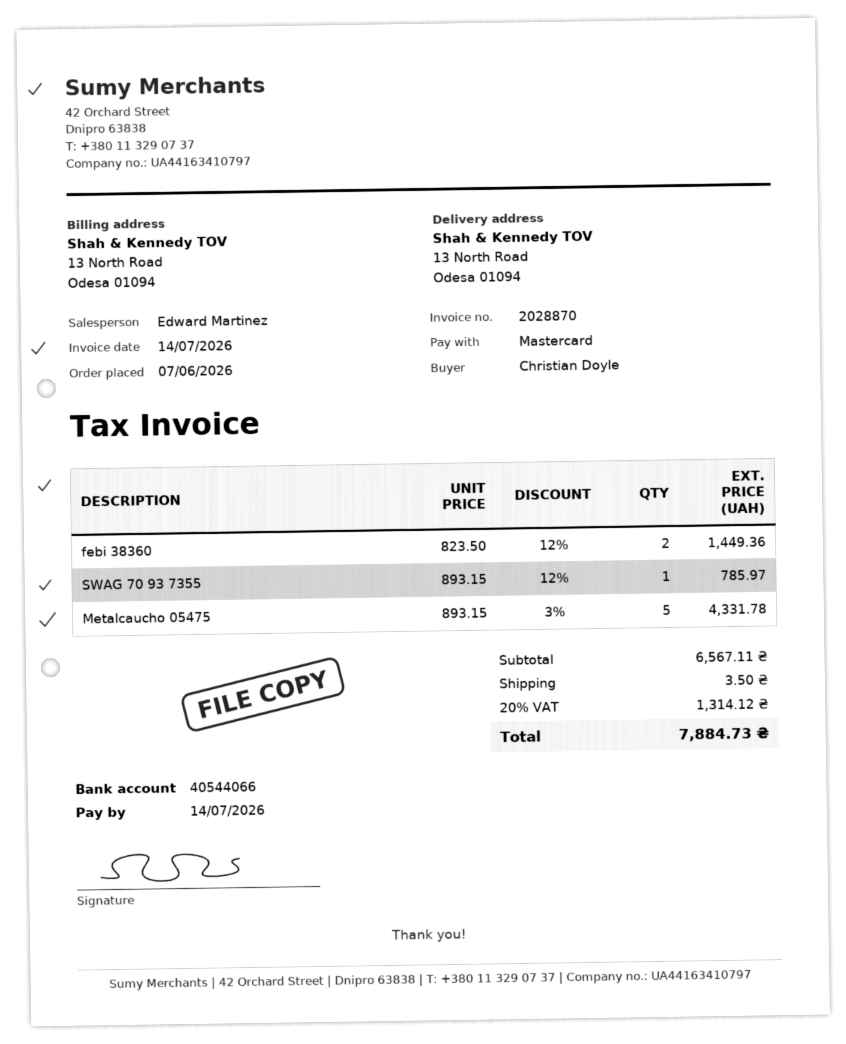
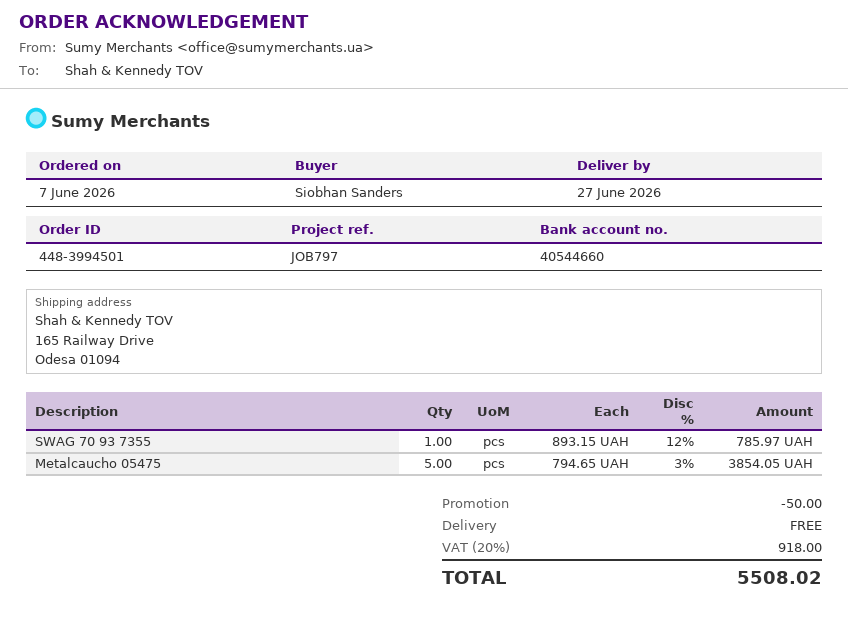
ordered by: Christian Doyle -> Siobhan Sanders
bank account: 40544066 -> 40544660
ship to: 13 North Road, Odesa 01094 -> 165 Railway Drive, Odesa 01094
febi 38360: 2 x 823.50 - 12% = 1449.36 -> none
Metalcaucho 05475: 5 x 893.15 - 3% = 4331.78 -> 5 x 794.65 - 3% = 3854.05
discount: none -> 50.00
shipping: 3.50 -> 0.00
tax: 20% = 1314.12 -> 20% = 918.00
total: 7884.73 -> 5508.02

